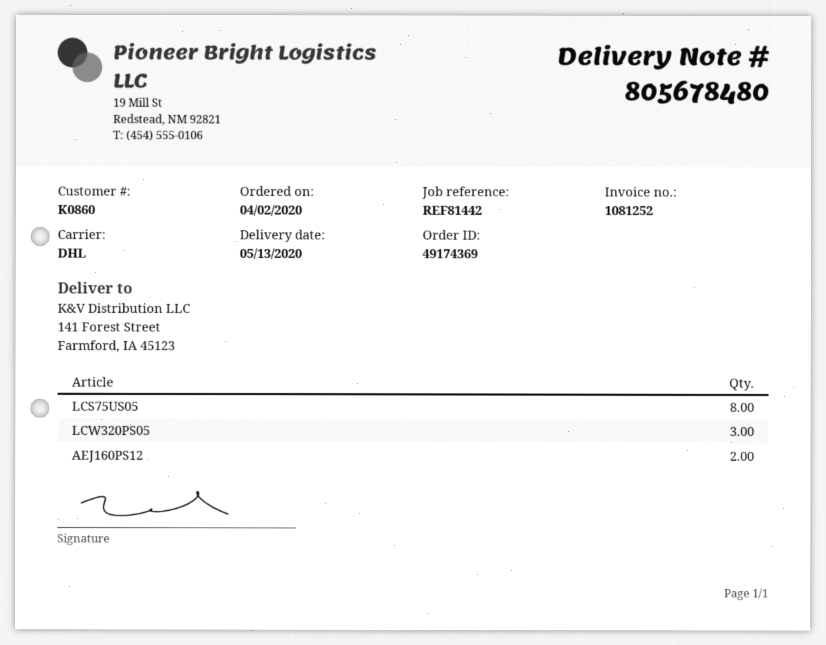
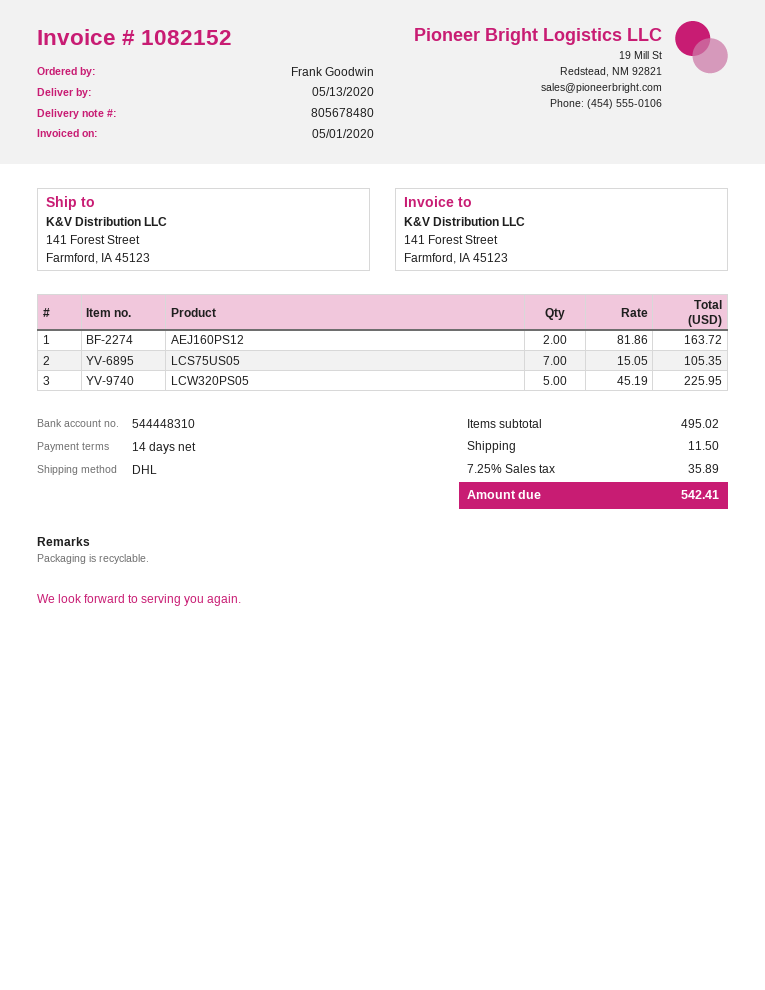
invoice number: 1081252 -> 1082152
LCS75US05: 8 -> 7
LCW320PS05: 3 -> 5

